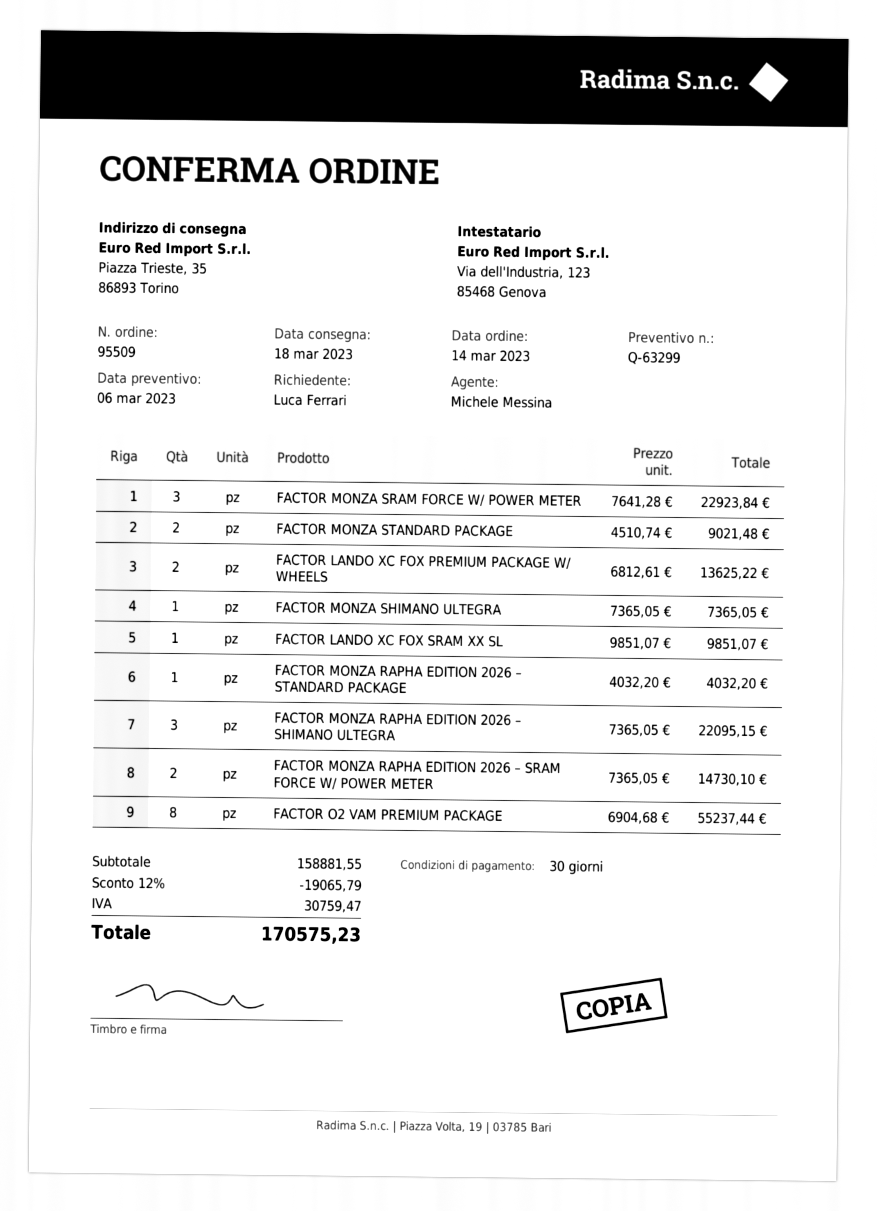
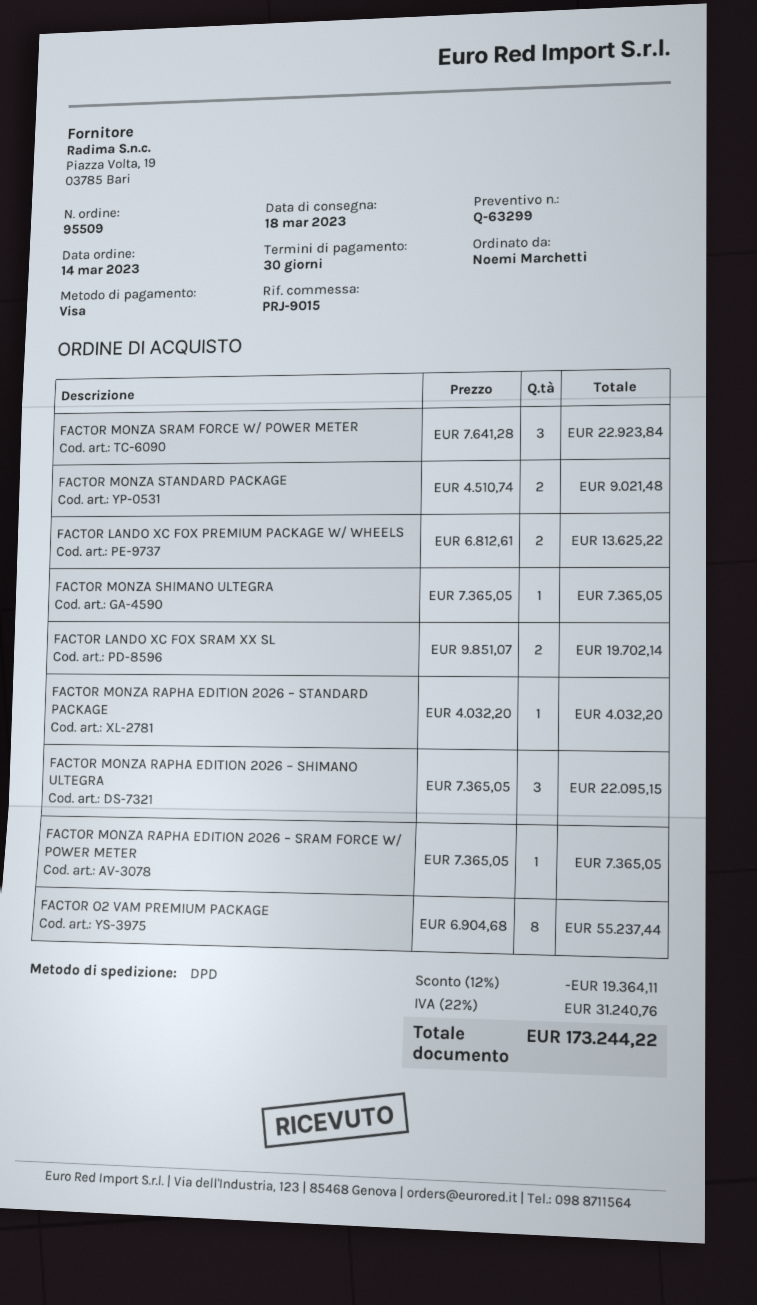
ordered by: Luca Ferrari -> Noemi Marchetti
FACTOR LANDO XC FOX SRAM XX SL: 1 x 9851.07 = 9851.07 -> 2 x 9851.07 = 19702.14
FACTOR MONZA RAPHA EDITION 2026 – SRAM FORCE W/ POWER METER: 2 x 7365.05 = 14730.10 -> 1 x 7365.05 = 7365.05
discount: 12% = 19065.79 -> 12% = 19364.11
tax: 30759.47 -> 31240.76
total: 170575.23 -> 173244.22

